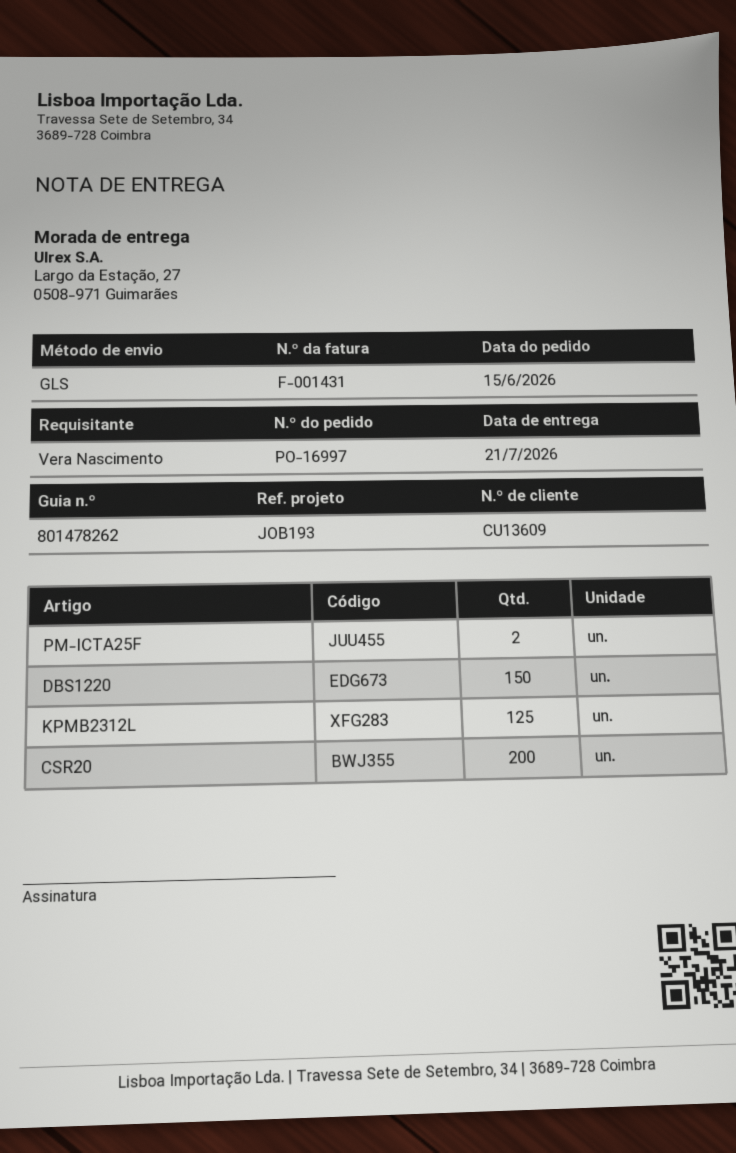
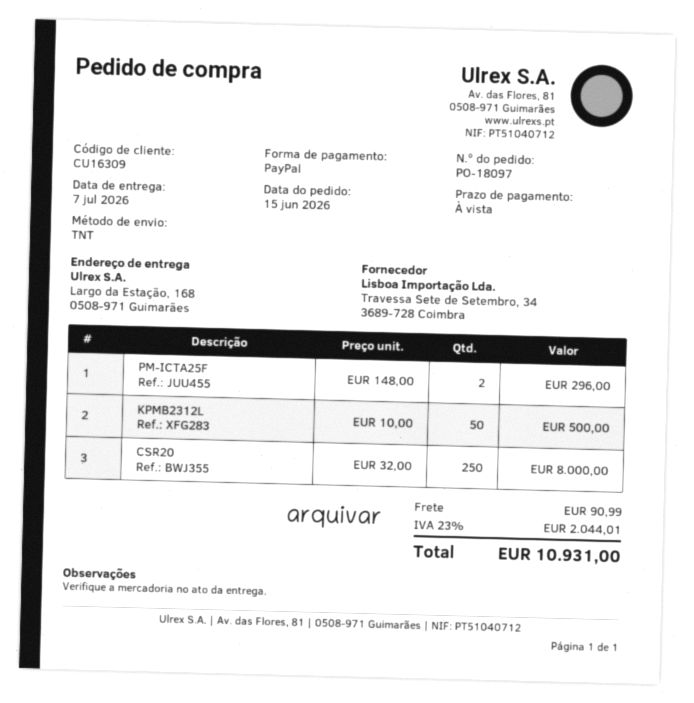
order number: PO-16997 -> PO-18097
delivery date: 2026-07-21 -> 2026-07-07
customer number: CU13609 -> CU16309
shipping method: GLS -> TNT
ship to: Largo da Estação, 27, 0508-971 Guimarães -> Largo da Estação, 168, 0508-971 Guimarães
DBS1220: 150 -> none
KPMB2312L: 125 -> 50
CSR20: 200 -> 250

